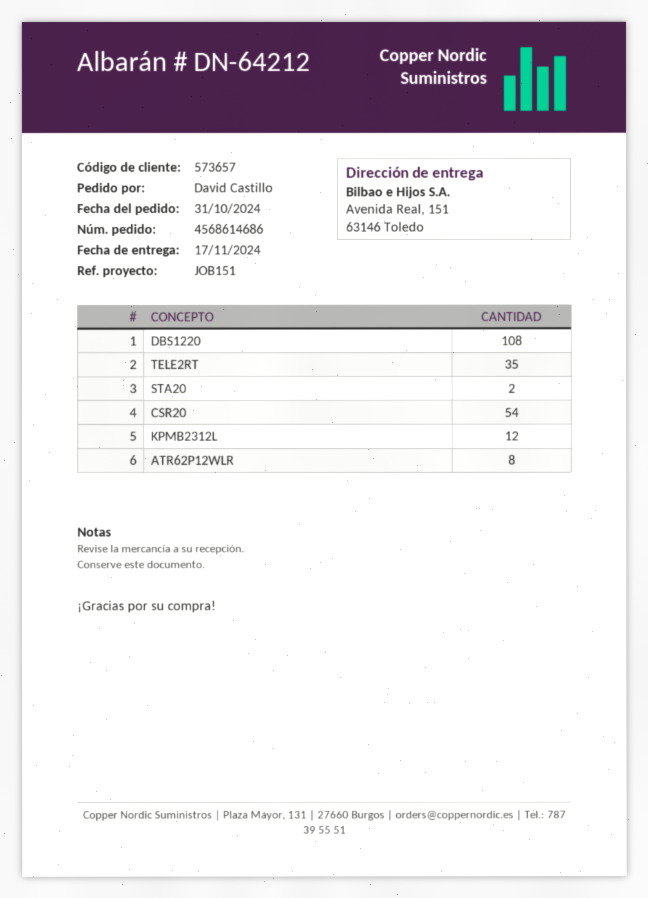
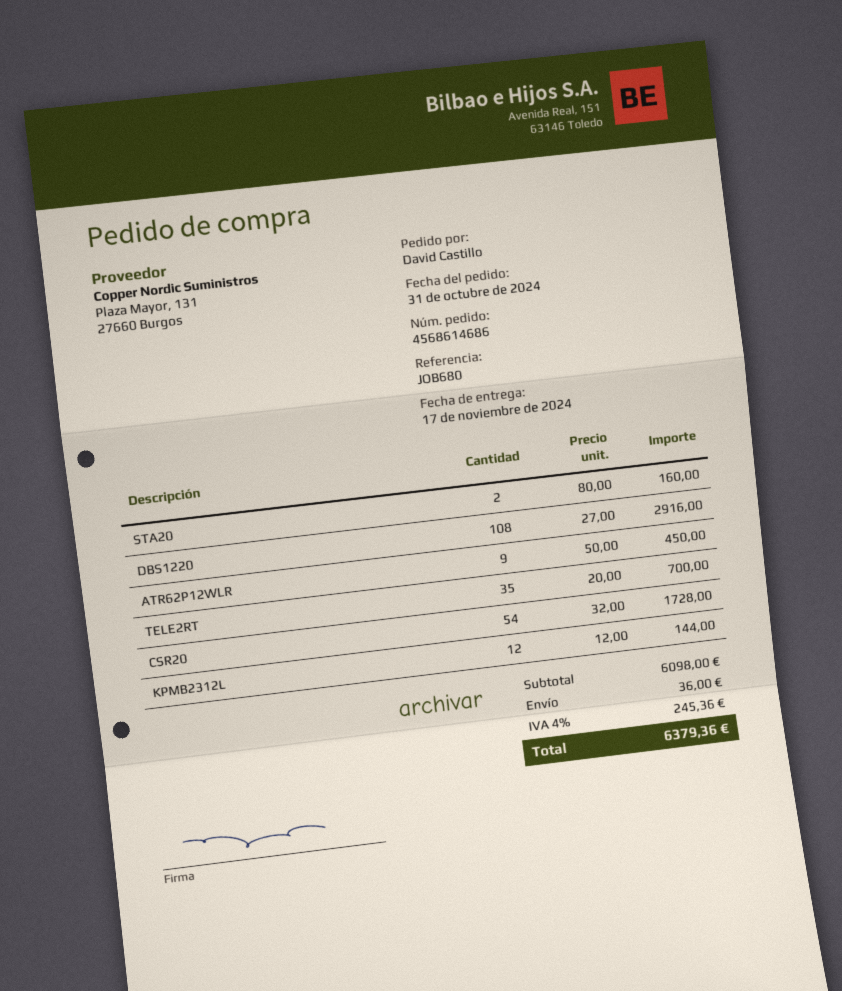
reference: JOB151 -> JOB680
ATR62P12WLR: 8 -> 9

